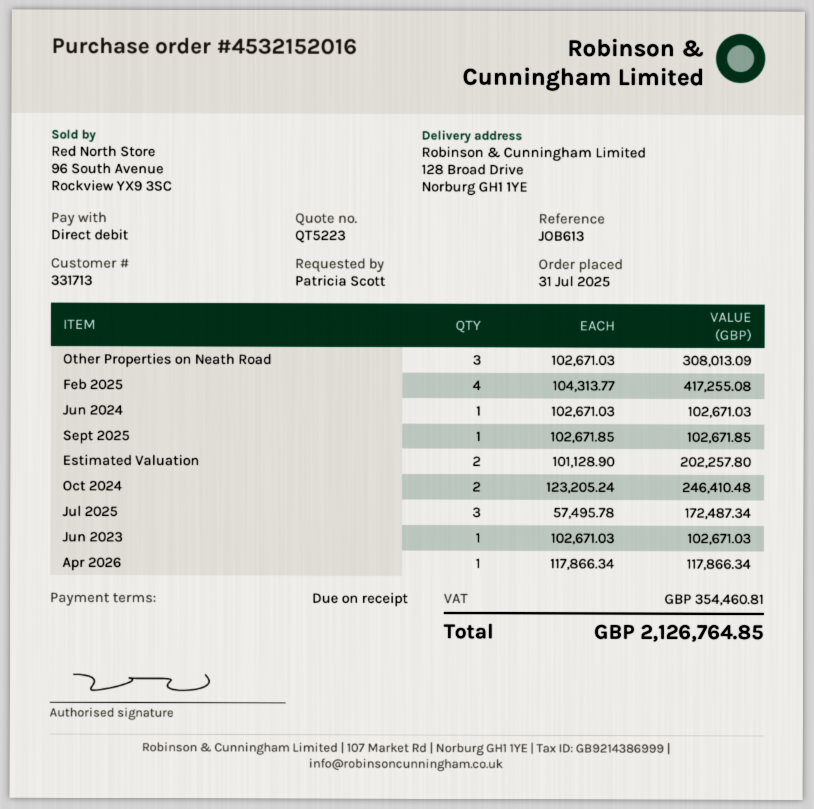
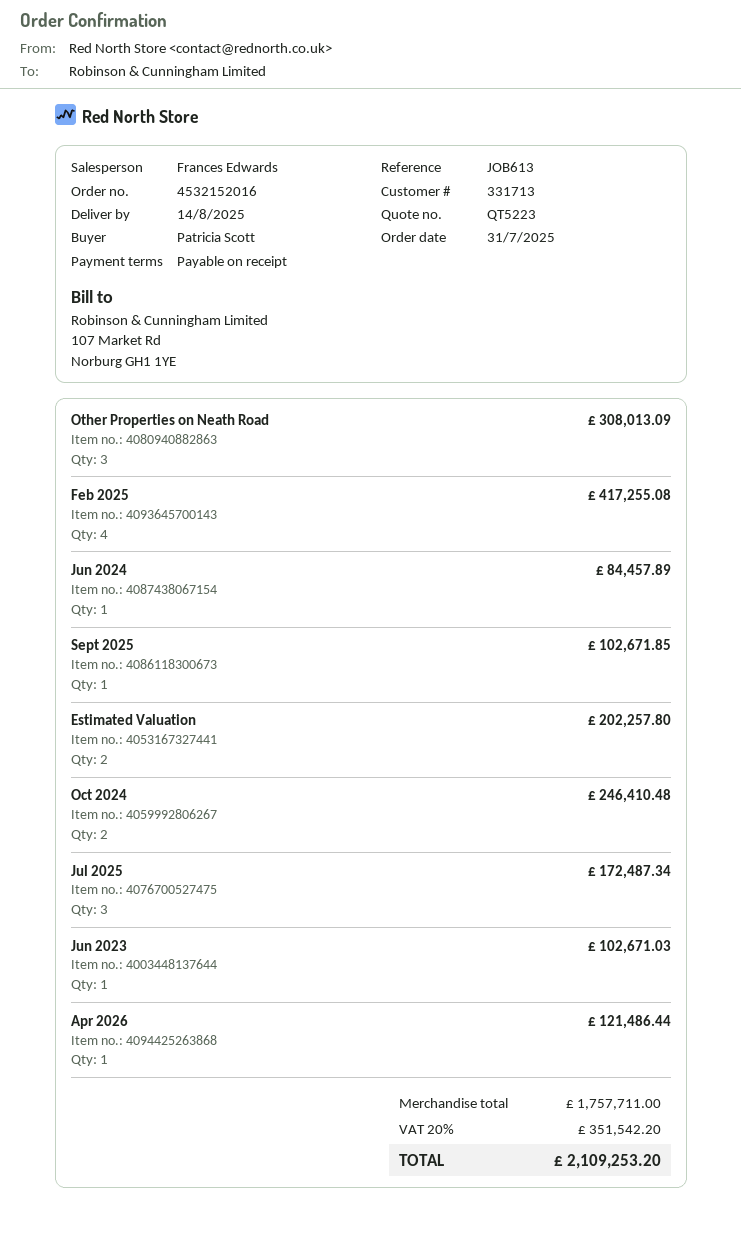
Jun 2024: 1 for 102671.03 -> 1 for 84457.89
Apr 2026: 1 for 117866.34 -> 1 for 121486.44
tax: 354460.81 -> 351542.20
total: 2126764.85 -> 2109253.20

